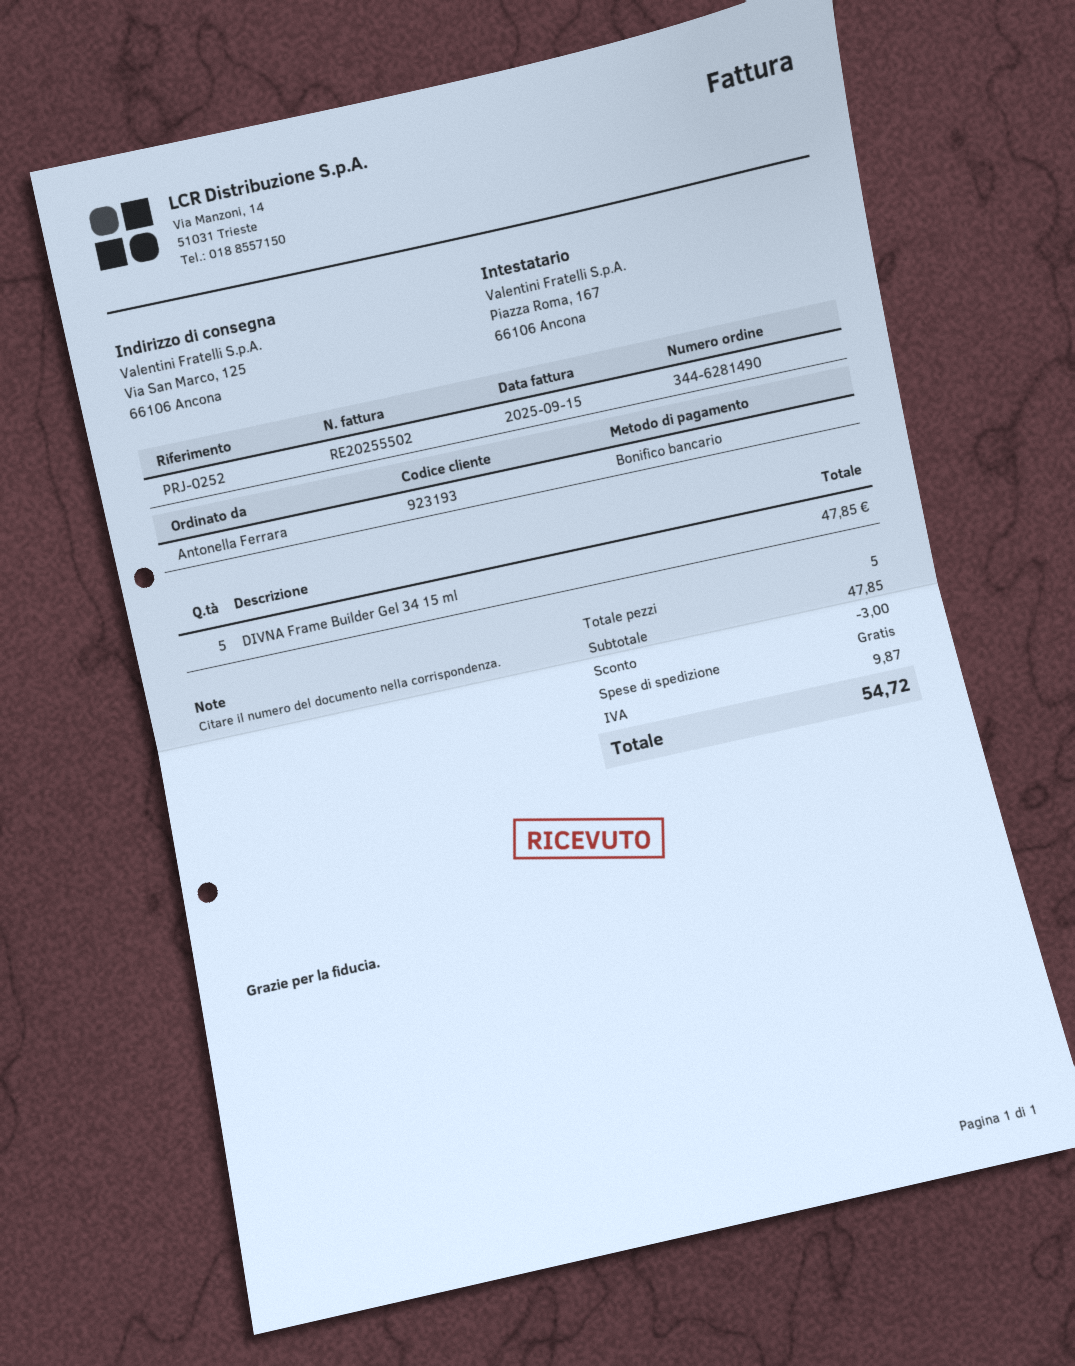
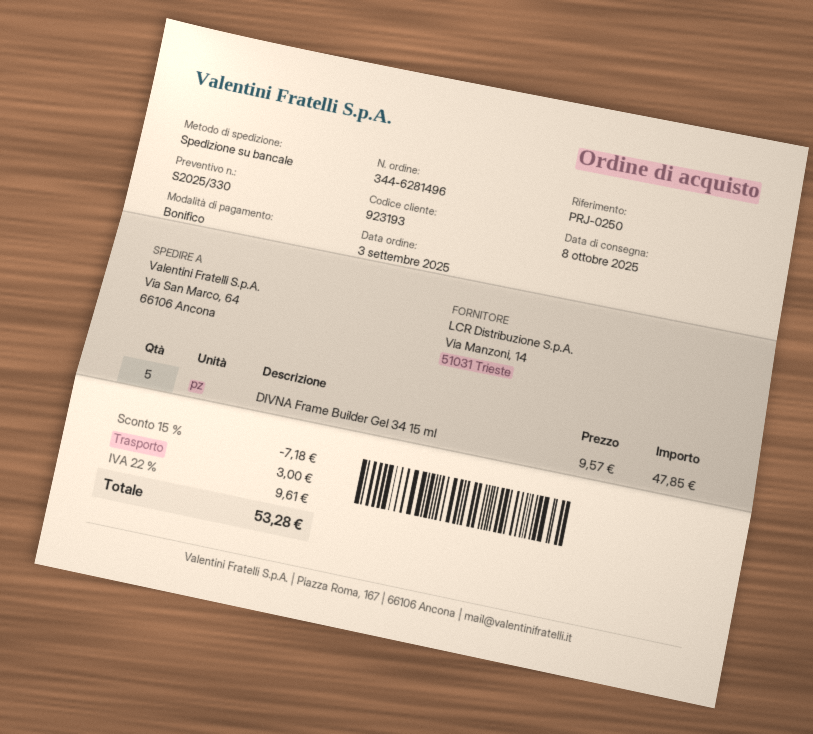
order number: 344-6281490 -> 344-6281496
reference: PRJ-0252 -> PRJ-0250
ship to: Via San Marco, 125, 66106 Ancona -> Via San Marco, 64, 66106 Ancona
discount: 3.00 -> 7.18
shipping: 0.00 -> 3.00
tax: 9.87 -> 9.61
total: 54.72 -> 53.28

